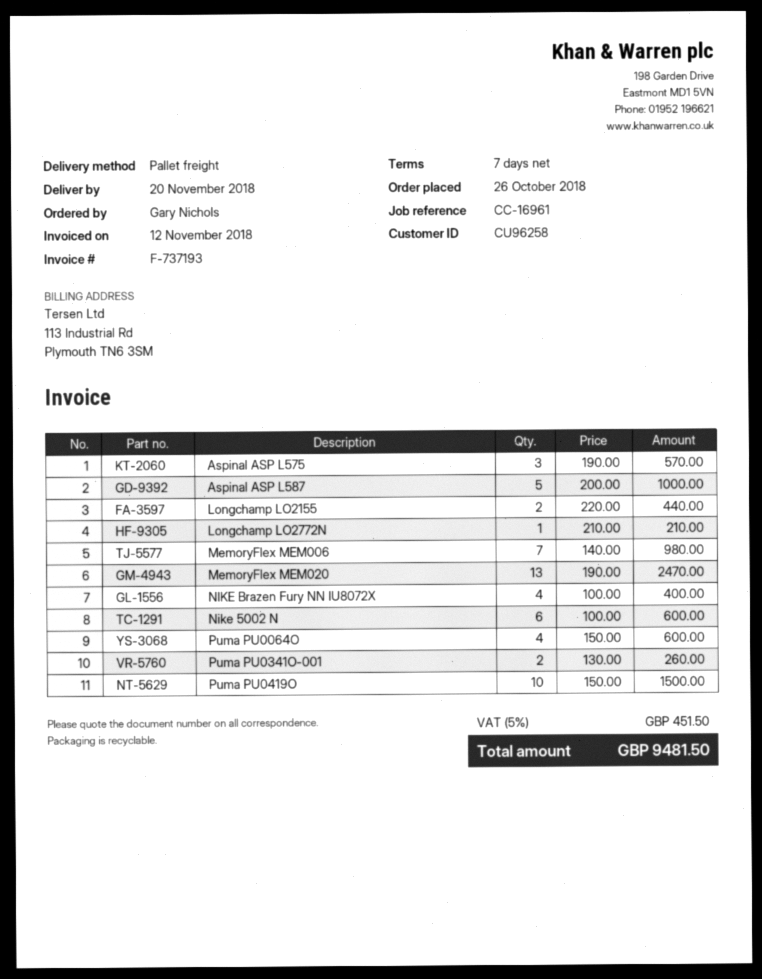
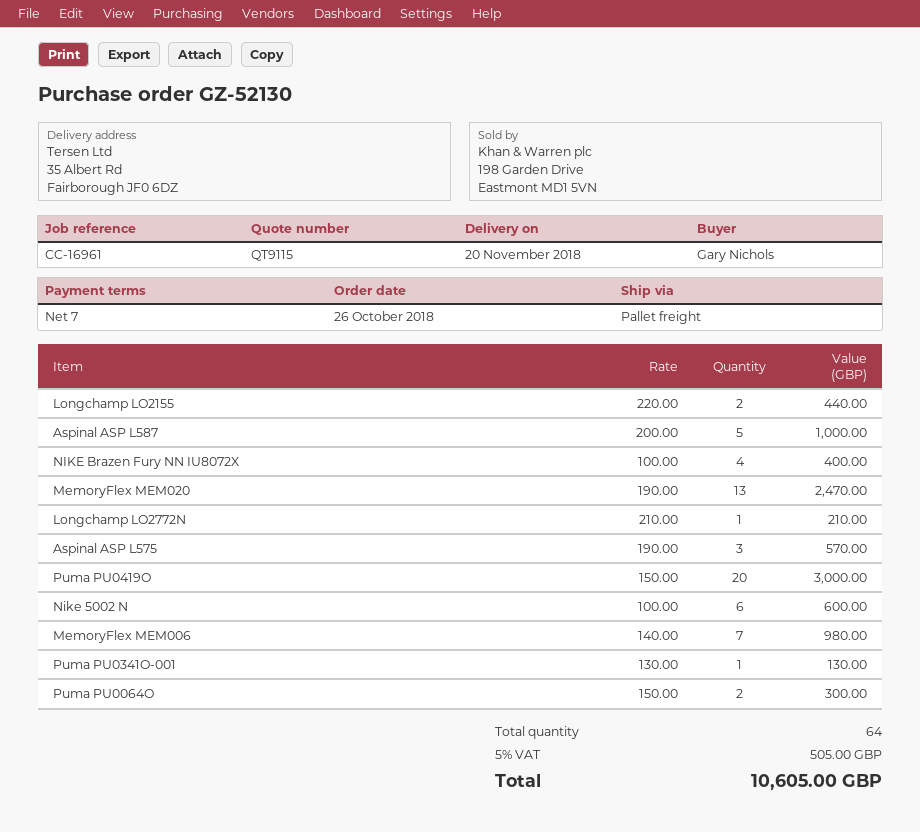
Puma PU0064O: 4 x 150.00 = 600.00 -> 2 x 150.00 = 300.00
Puma PU0341O-001: 2 x 130.00 = 260.00 -> 1 x 130.00 = 130.00
Puma PU0419O: 10 x 150.00 = 1500.00 -> 20 x 150.00 = 3000.00
tax: 5% = 451.50 -> 5% = 505.00
total: 9481.50 -> 10605.00

